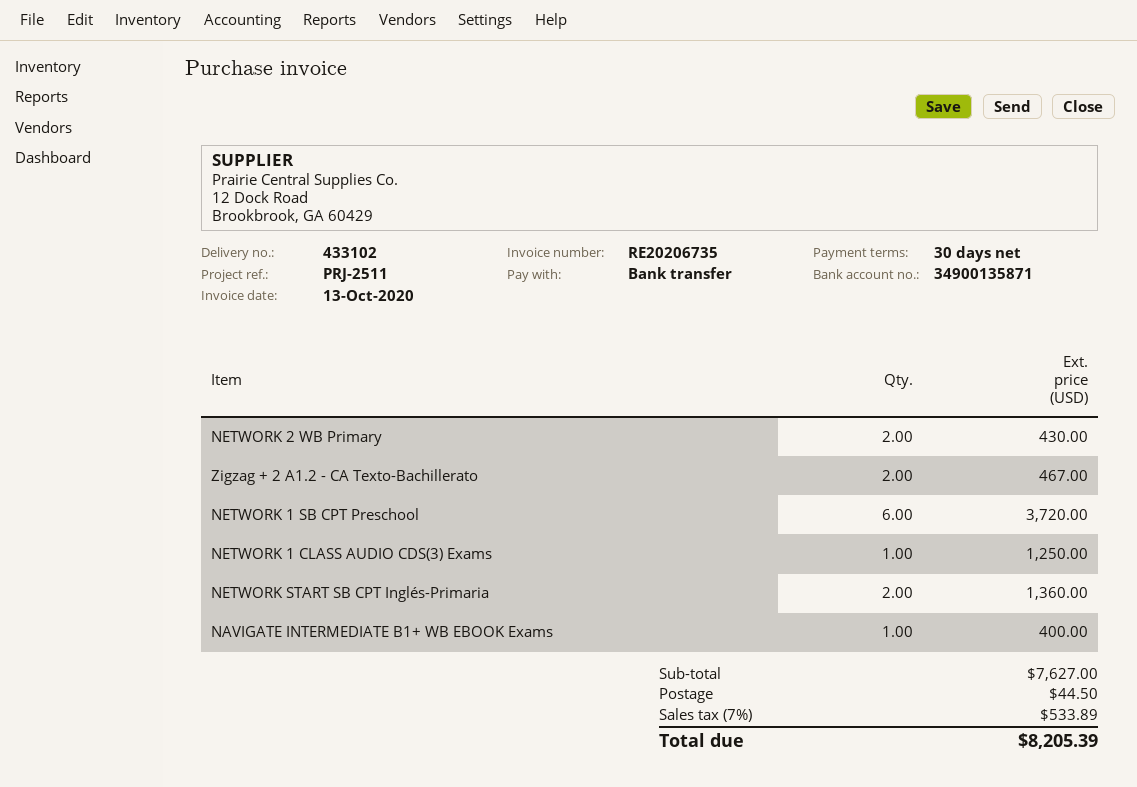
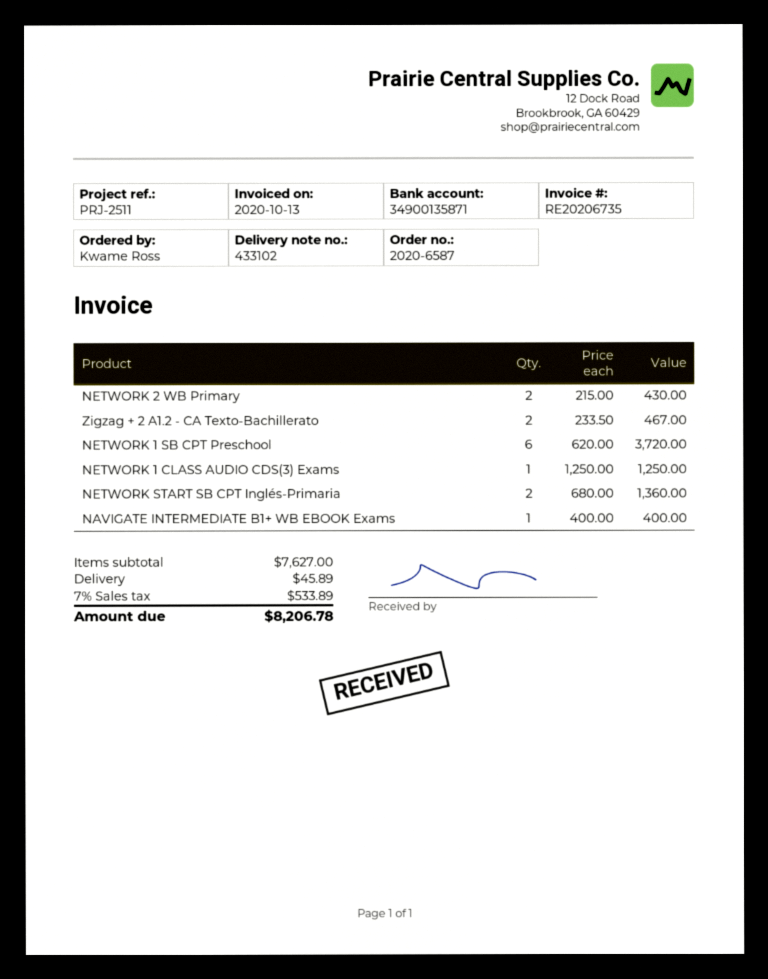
shipping: 44.50 -> 45.89
total: 8205.39 -> 8206.78

